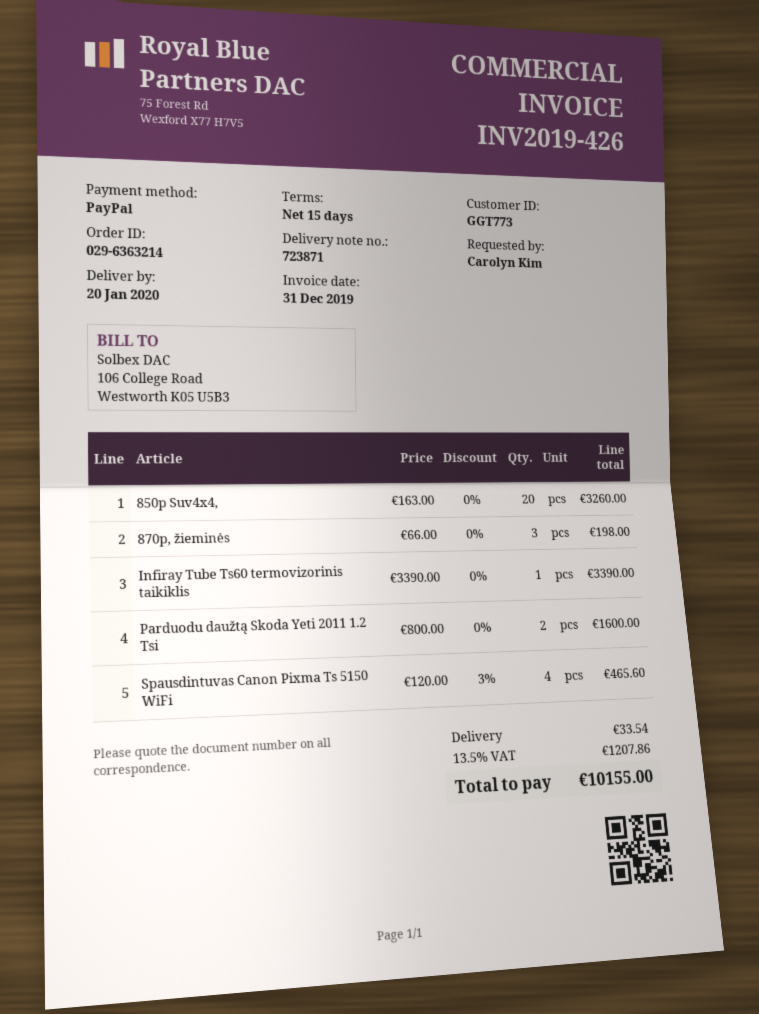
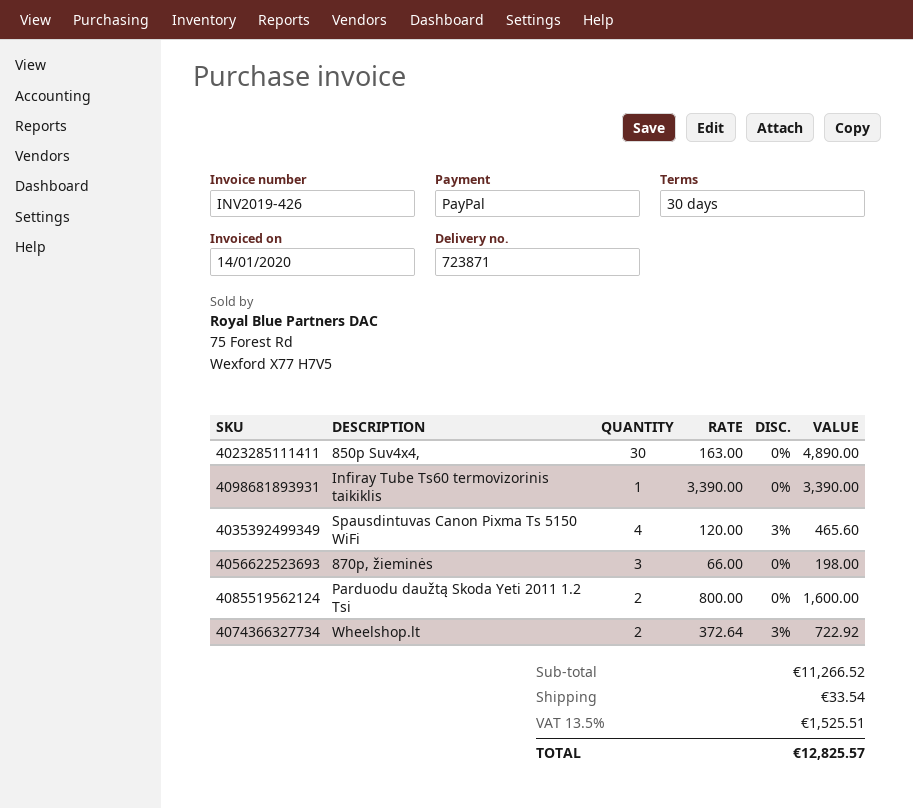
invoice date: 2019-12-31 -> 2020-01-14
payment terms: 15 days -> 30 days
850p Suv4x4,: 20 x 163.00 = 3260.00 -> 30 x 163.00 = 4890.00
Wheelshop.lt: none -> 2 x 372.64 - 3% = 722.92
tax: 13.5% = 1207.86 -> 13.5% = 1525.51
total: 10155.00 -> 12825.57

